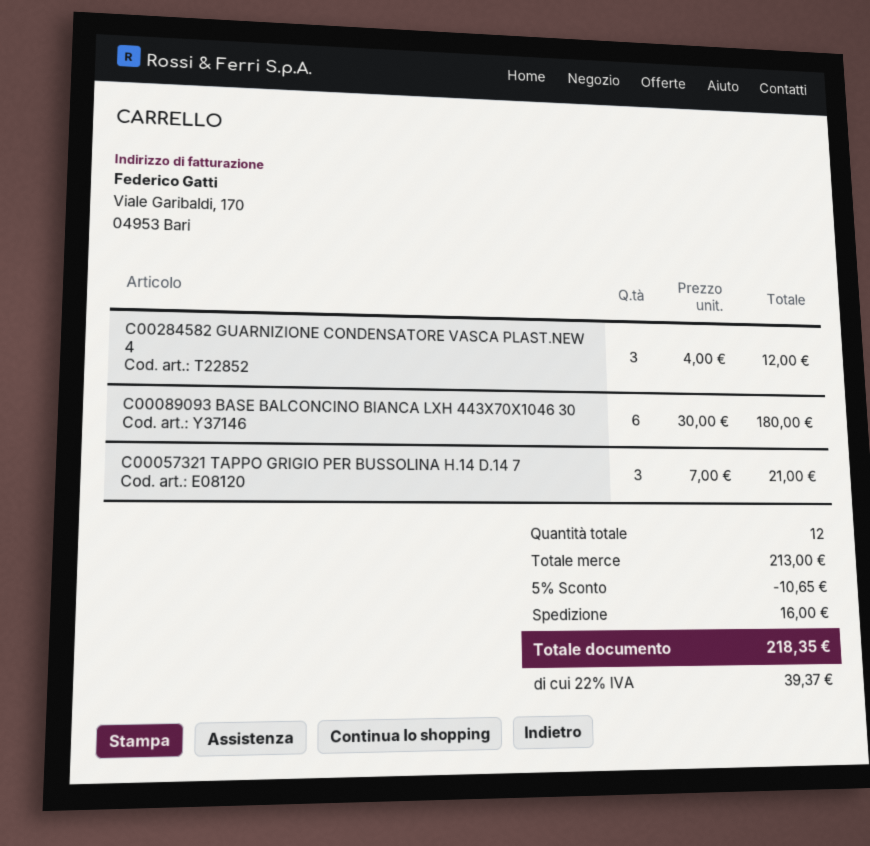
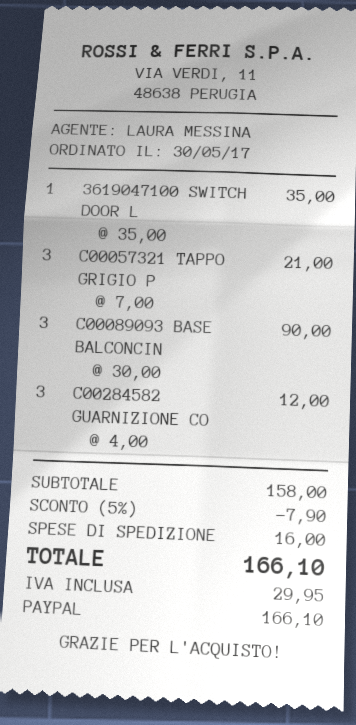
C00089093 BASE BALCONCINO BIANCA LXH 443X70X1046 30: 6 x 30.00 = 180.00 -> 3 x 30.00 = 90.00
3619047100 SWITCH DOOR L: none -> 1 x 35.00 = 35.00
subtotal: 213.00 -> 158.00
discount: 5% = 10.65 -> 5% = 7.90
tax: 39.37 -> 29.95
total: 218.35 -> 166.10

